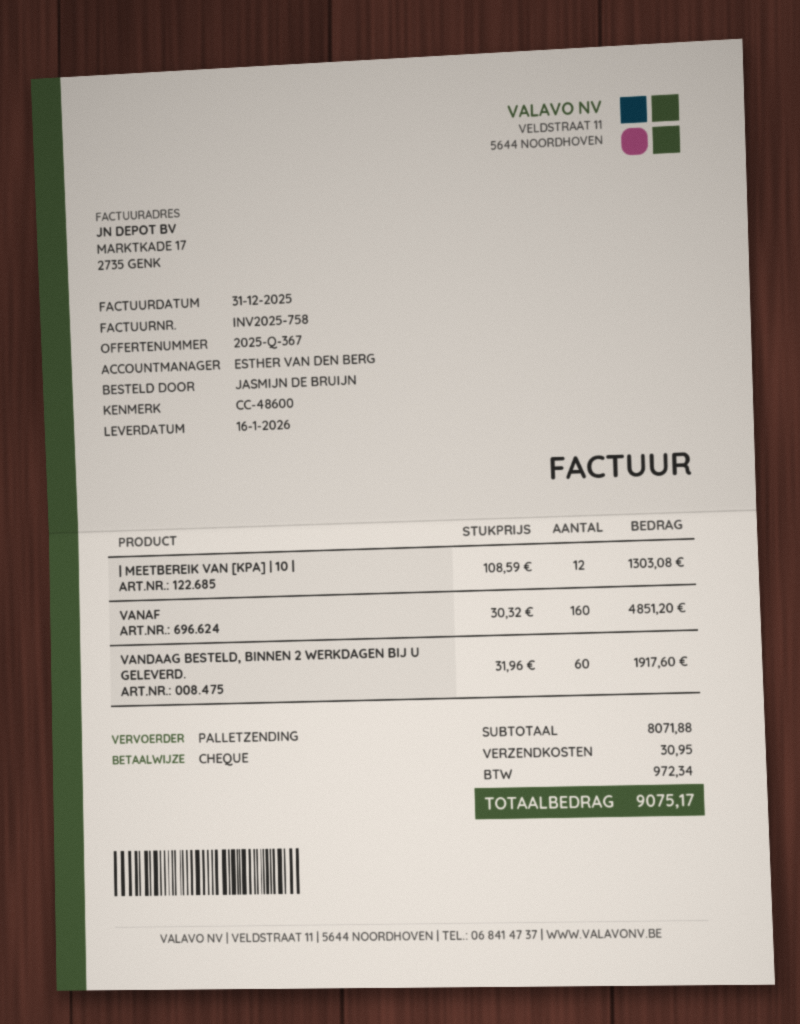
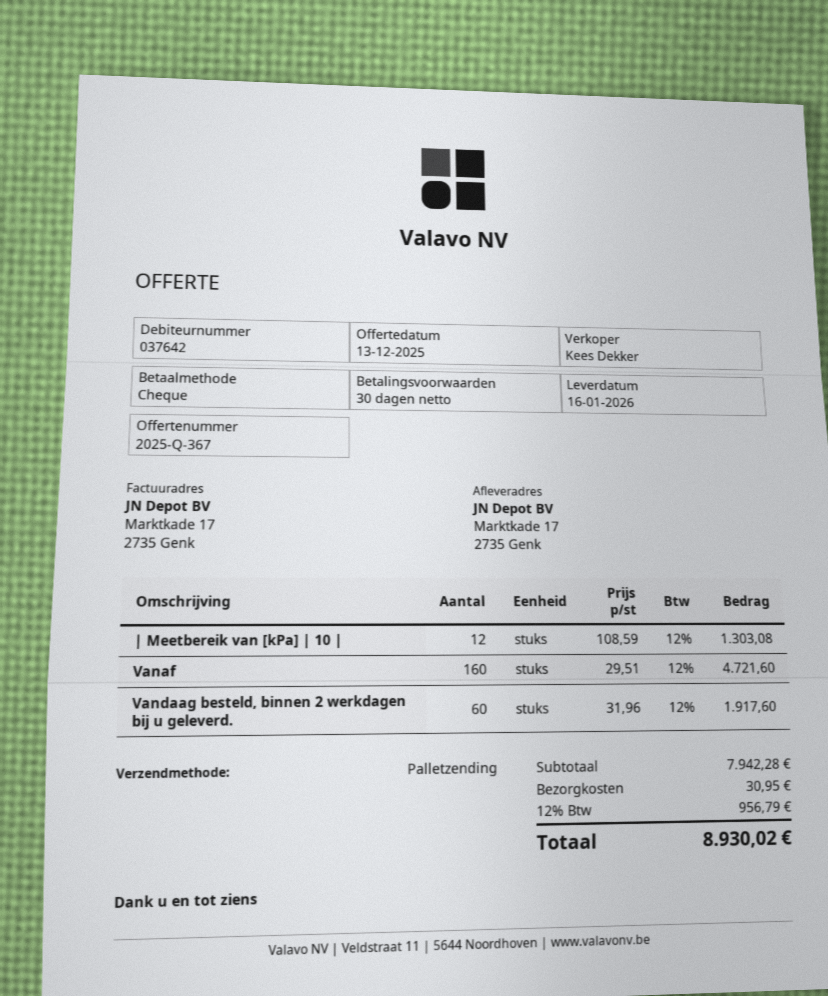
sales rep: ESTHER VAN DEN BERG -> Kees Dekker
VANAF: 160 x 30.32 = 4851.20 -> 160 x 29.51 = 4721.60
subtotal: 8071.88 -> 7942.28
tax: 972.34 -> 956.79
total: 9075.17 -> 8930.02

